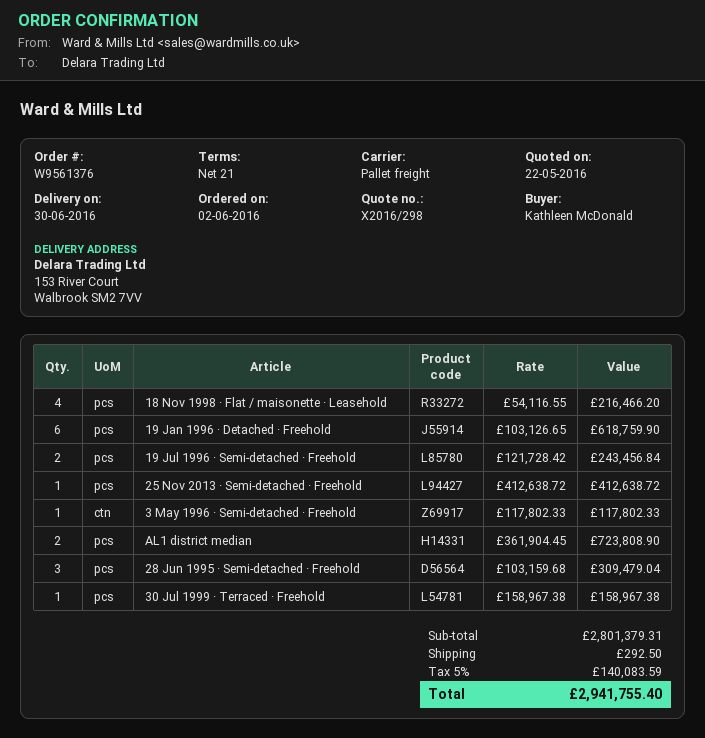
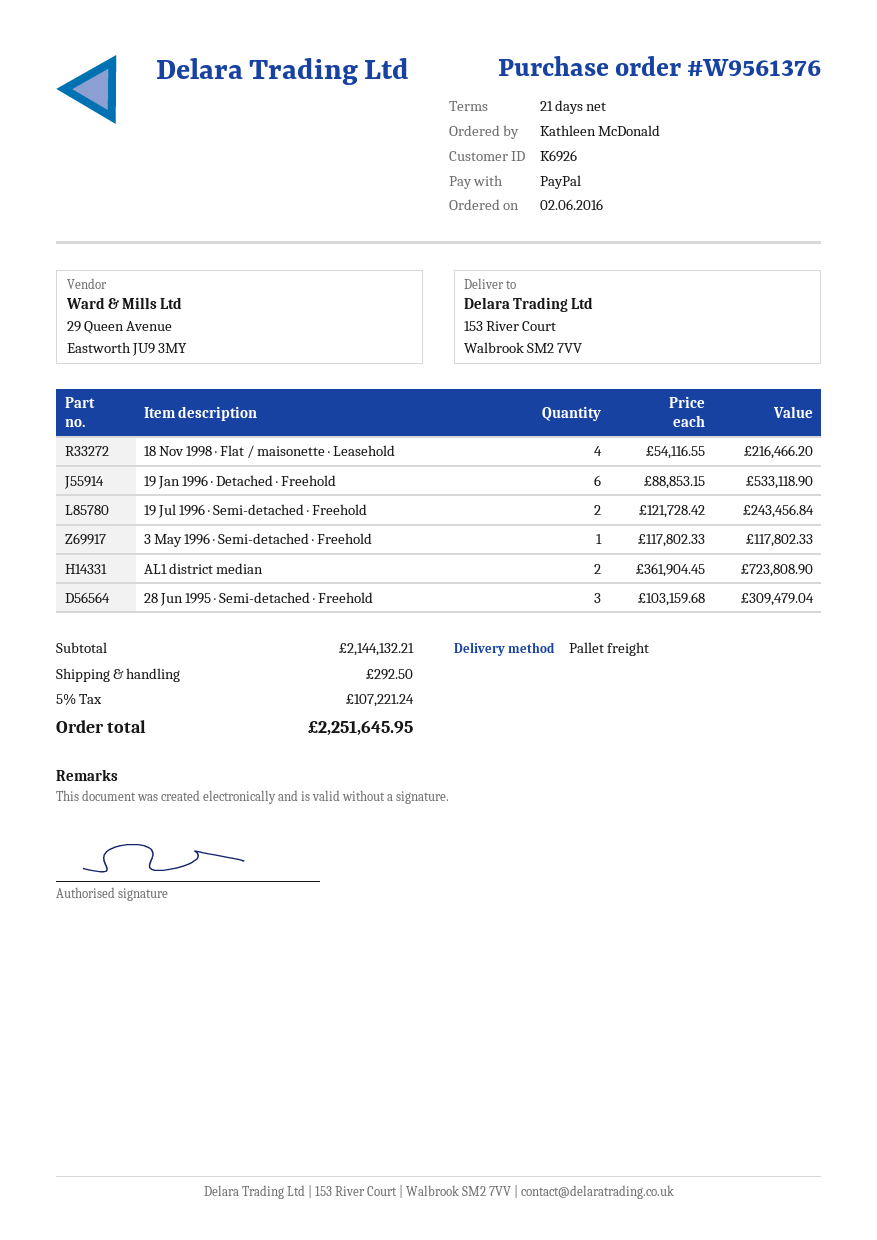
19 Jan 1996 · Detached · Freehold: 6 x 103126.65 = 618759.90 -> 6 x 88853.15 = 533118.90
25 Nov 2013 · Semi-detached · Freehold: 1 x 412638.72 = 412638.72 -> none
30 Jul 1999 · Terraced · Freehold: 1 x 158967.38 = 158967.38 -> none
subtotal: 2801379.31 -> 2144132.21
tax: 5% = 140083.59 -> 5% = 107221.24
total: 2941755.40 -> 2251645.95

